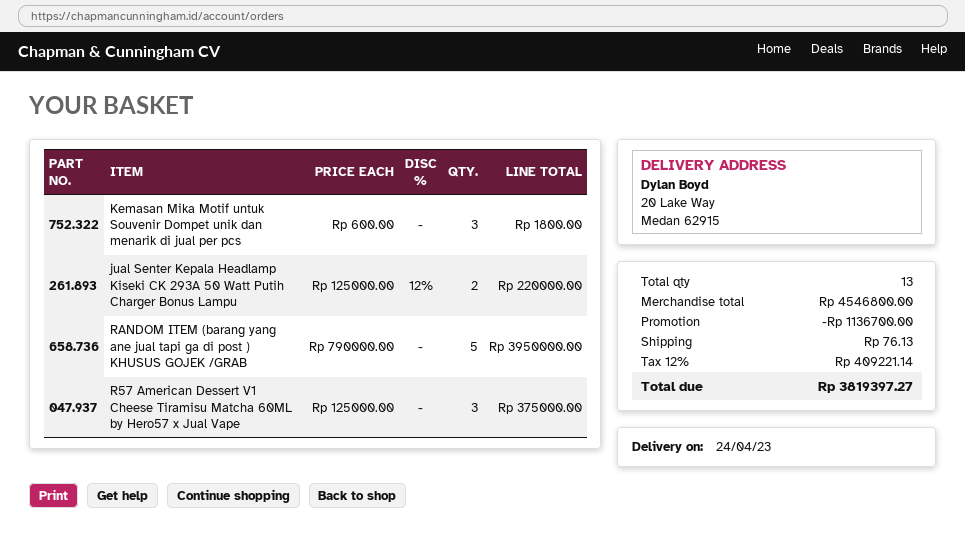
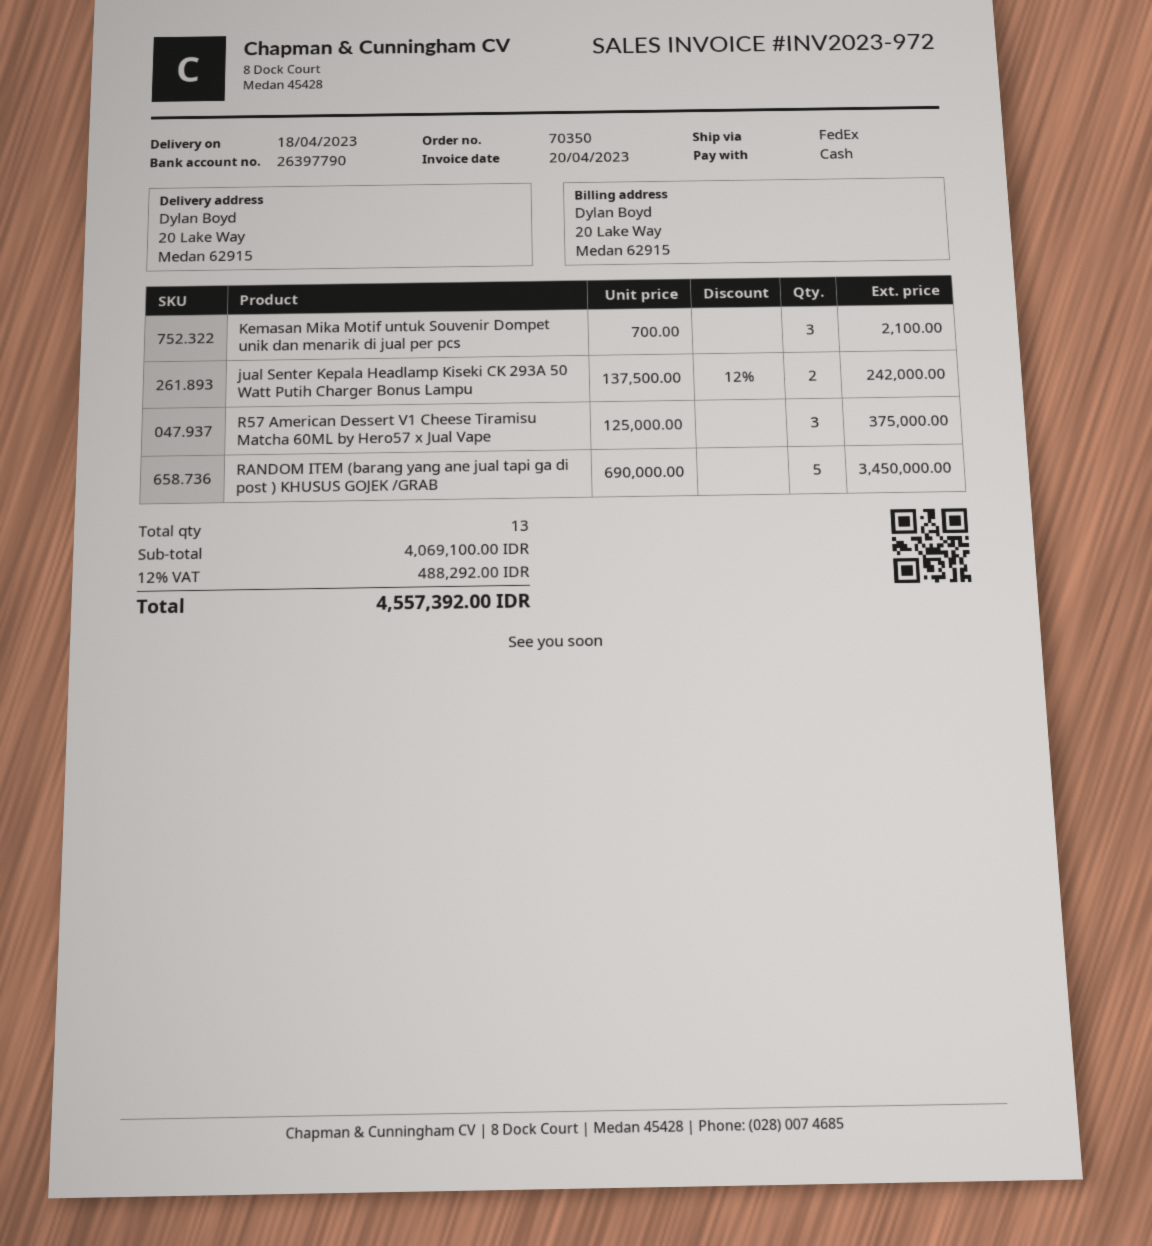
delivery date: 2023-04-24 -> 2023-04-18
Kemasan Mika Motif untuk Souvenir Dompet unik dan menarik di jual per pcs: 3 x 600.00 = 1800.00 -> 3 x 700.00 = 2100.00
jual Senter Kepala Headlamp Kiseki CK 293A 50 Watt Putih Charger Bonus Lampu: 2 x 125000.00 - 12% = 220000.00 -> 2 x 137500.00 - 12% = 242000.00
RANDOM ITEM (barang yang ane jual tapi ga di post ) KHUSUS GOJEK /GRAB: 5 x 790000.00 = 3950000.00 -> 5 x 690000.00 = 3450000.00
subtotal: 4546800.00 -> 4069100.00
discount: 1136700.00 -> none
shipping: 76.13 -> none
tax: 12% = 409221.14 -> 12% = 488292.00
total: 3819397.27 -> 4557392.00

